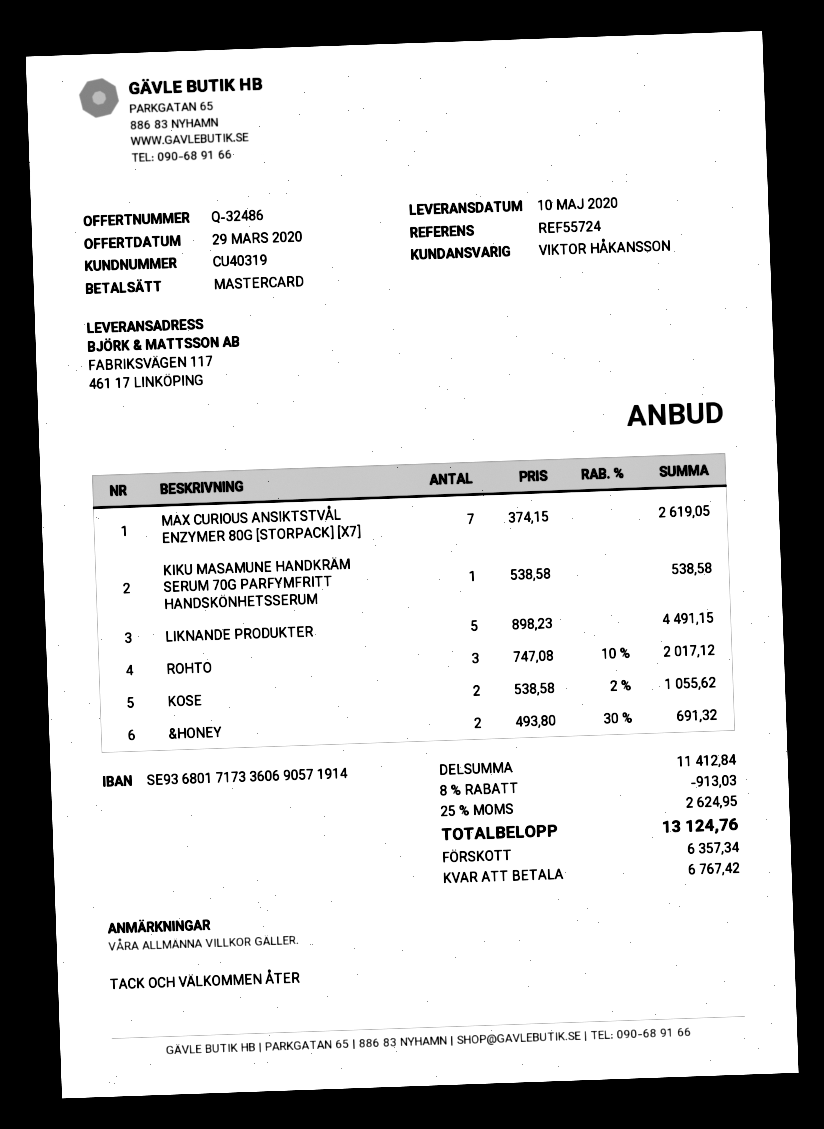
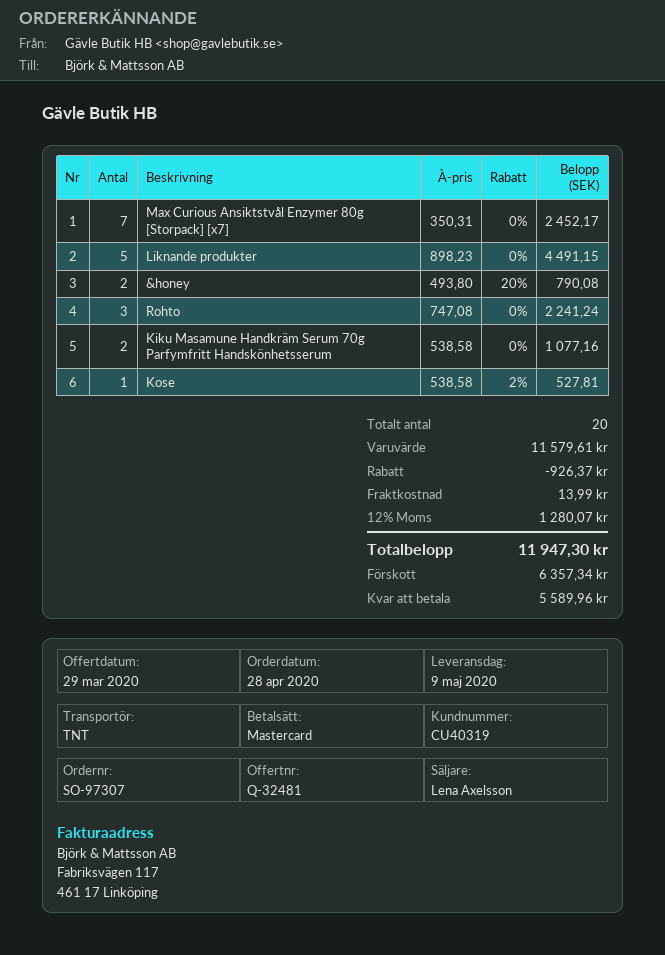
quote number: Q-32486 -> Q-32481
delivery date: 2020-05-10 -> 2020-05-09
sales rep: VIKTOR HÅKANSSON -> Lena Axelsson
MAX CURIOUS ANSIKTSTVÅL ENZYMER 80G [STORPACK] [X7]: 7 x 374.15 = 2619.05 -> 7 x 350.31 = 2452.17
KIKU MASAMUNE HANDKRÄM SERUM 70G PARFYMFRITT HANDSKÖNHETSSERUM: 1 x 538.58 = 538.58 -> 2 x 538.58 = 1077.16
ROHTO: 3 x 747.08 - 10% = 2017.12 -> 3 x 747.08 = 2241.24
KOSE: 2 x 538.58 - 2% = 1055.62 -> 1 x 538.58 - 2% = 527.81
&HONEY: 2 x 493.80 - 30% = 691.32 -> 2 x 493.80 - 20% = 790.08
subtotal: 11412.84 -> 11579.61
discount: 913.03 -> 926.37
shipping: none -> 13.99
tax: 25% = 2624.95 -> 12% = 1280.07
total: 13124.76 -> 11947.30
balance: 6767.42 -> 5589.96

